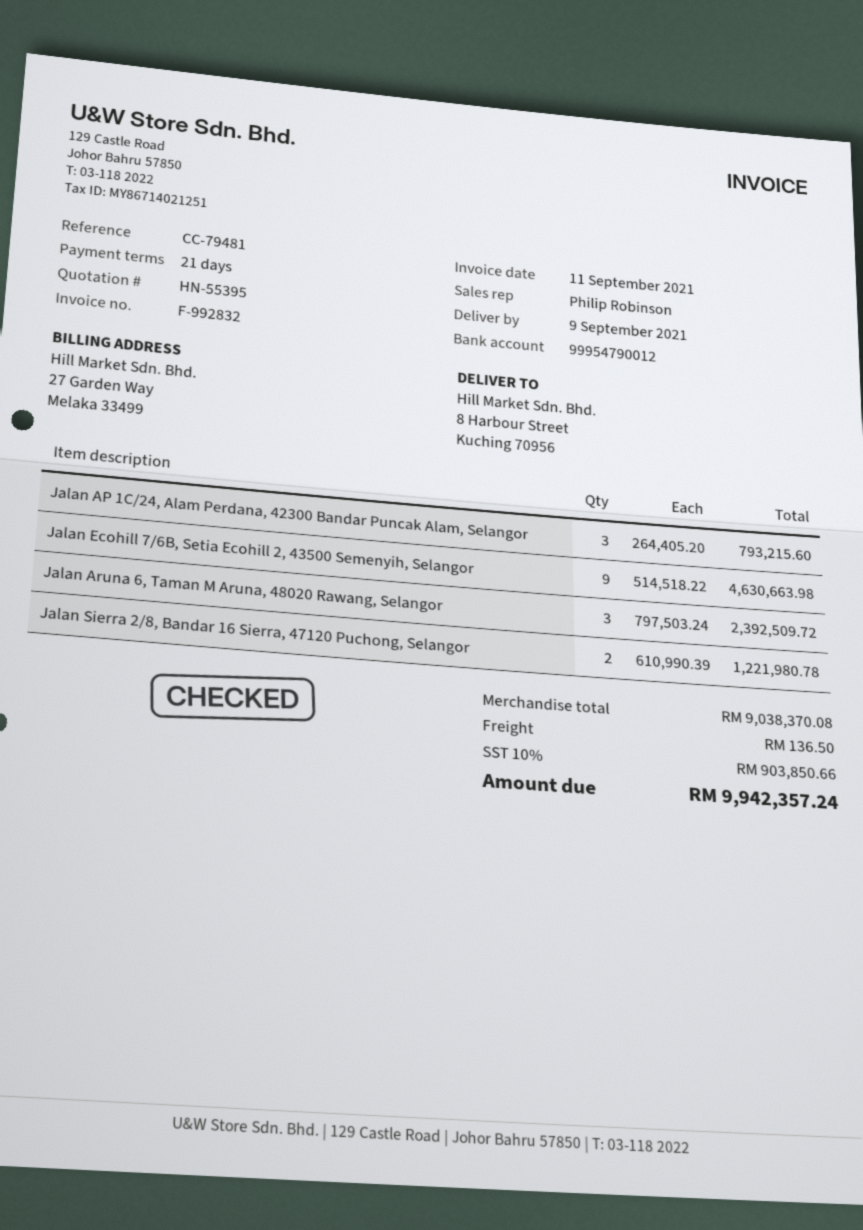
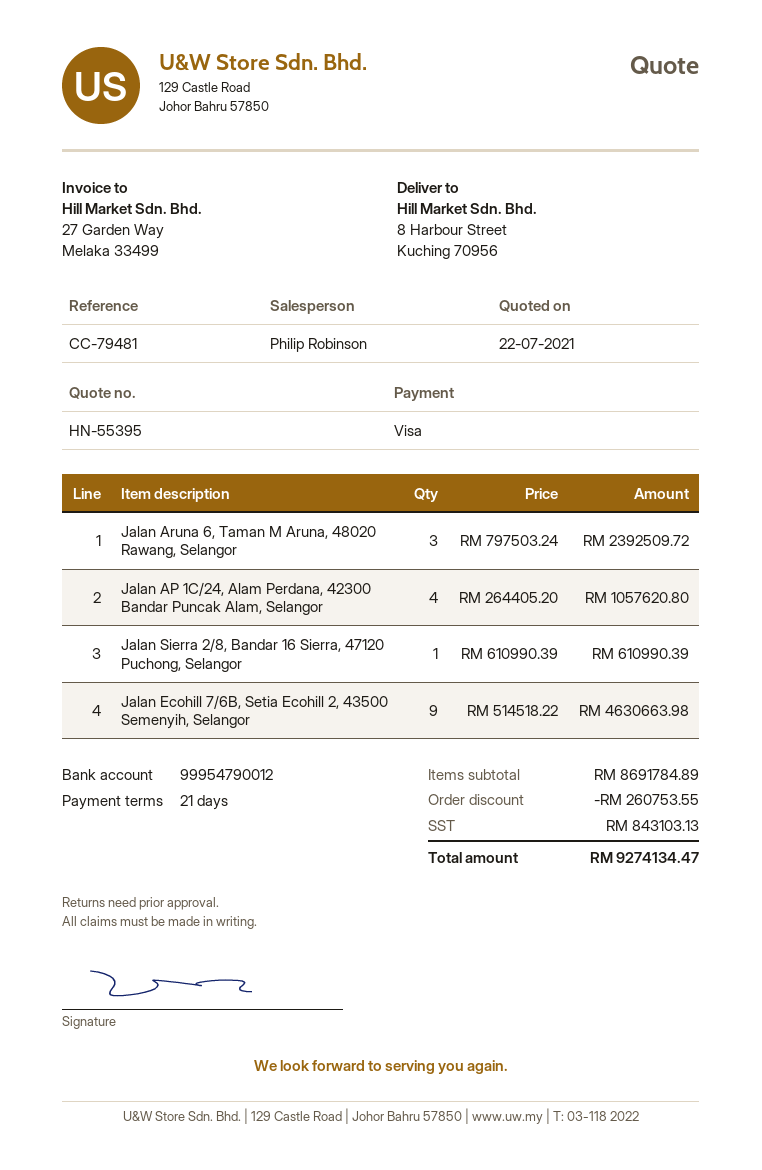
Jalan AP 1C/24, Alam Perdana, 42300 Bandar Puncak Alam, Selangor: 3 x 264405.20 = 793215.60 -> 4 x 264405.20 = 1057620.80
Jalan Sierra 2/8, Bandar 16 Sierra, 47120 Puchong, Selangor: 2 x 610990.39 = 1221980.78 -> 1 x 610990.39 = 610990.39
subtotal: 9038370.08 -> 8691784.89
discount: none -> 260753.55
shipping: 136.50 -> none
tax: 903850.66 -> 843103.13
total: 9942357.24 -> 9274134.47

